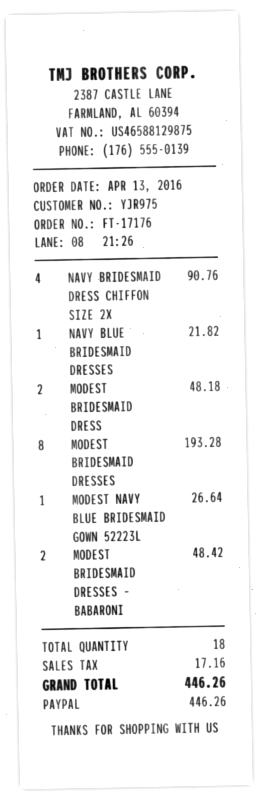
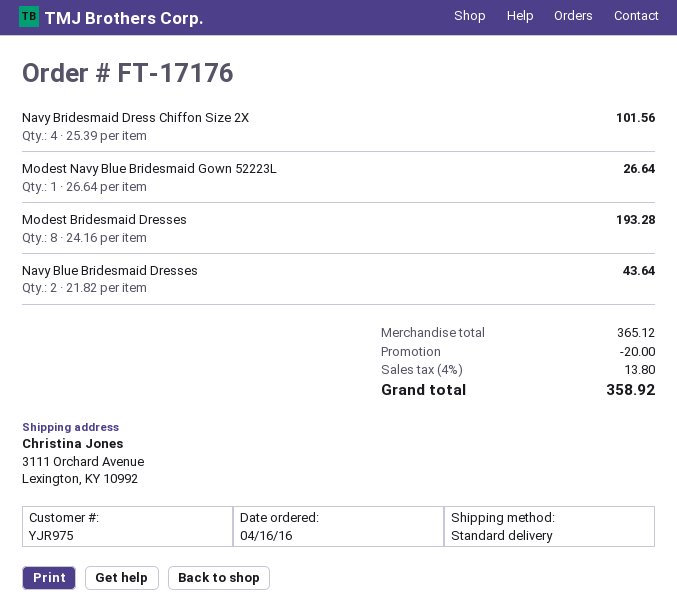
order date: 2016-04-13 -> 2016-04-16
NAVY BRIDESMAID DRESS CHIFFON SIZE 2X: 4 for 90.76 -> 4 for 101.56
NAVY BLUE BRIDESMAID DRESSES: 1 for 21.82 -> 2 for 43.64
MODEST BRIDESMAID DRESS: 2 for 48.18 -> none
MODEST BRIDESMAID DRESSES – BABARONI: 2 for 48.42 -> none
discount: none -> 20.00
tax: 17.16 -> 13.80
total: 446.26 -> 358.92

